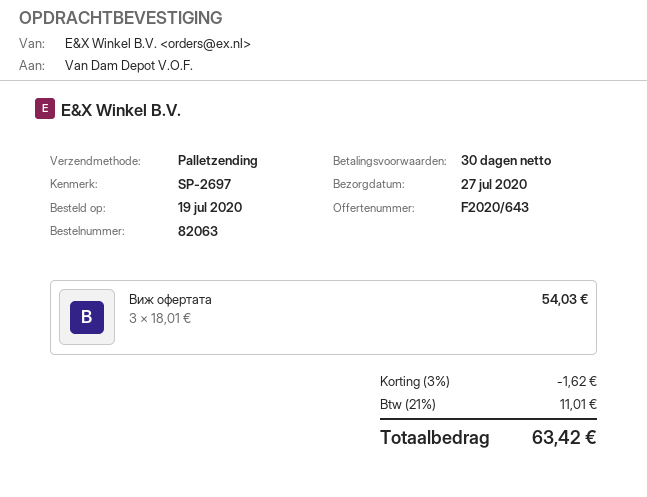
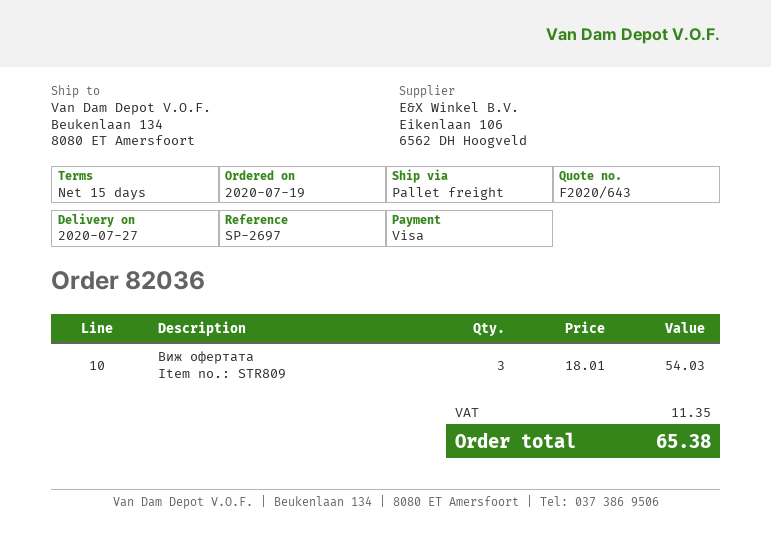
order number: 82063 -> 82036
payment terms: 30 days -> 15 days
discount: 3% = 1.62 -> none
tax: 11.01 -> 11.35
total: 63.42 -> 65.38

